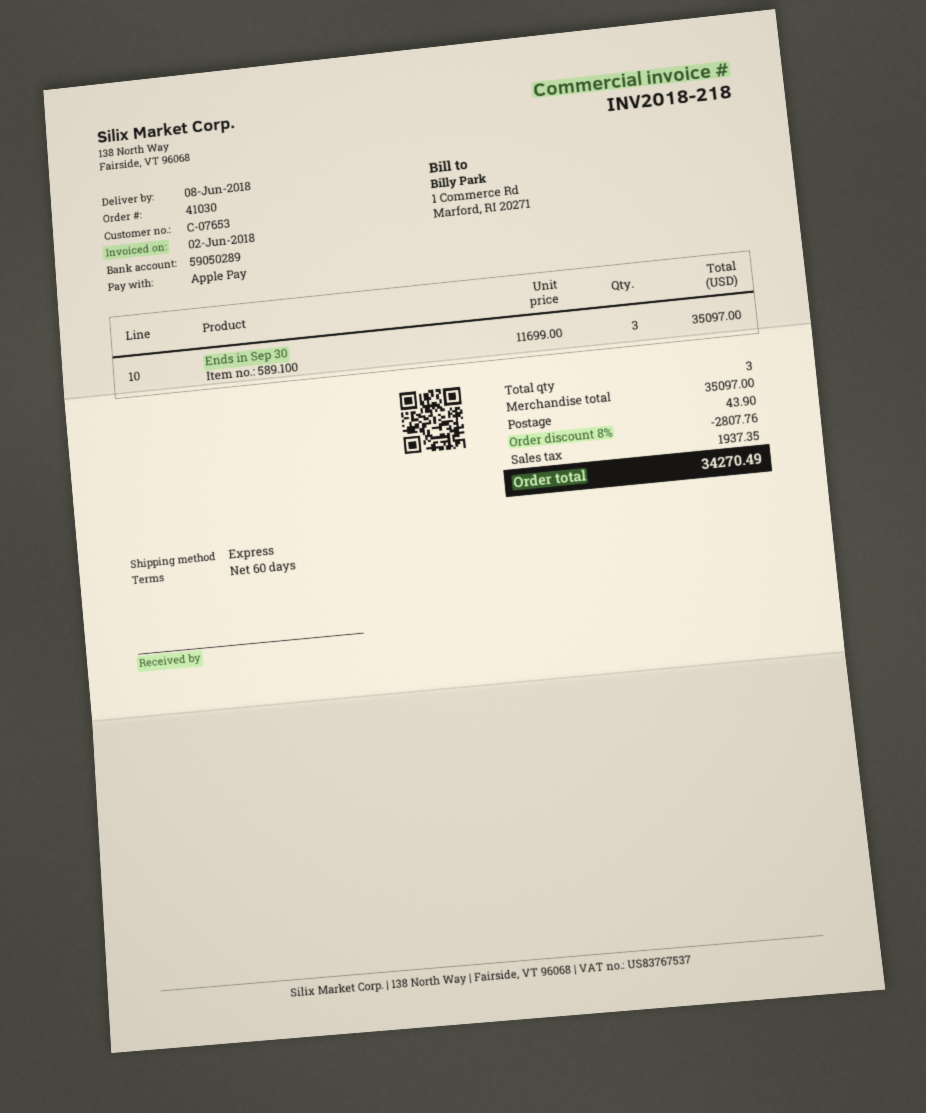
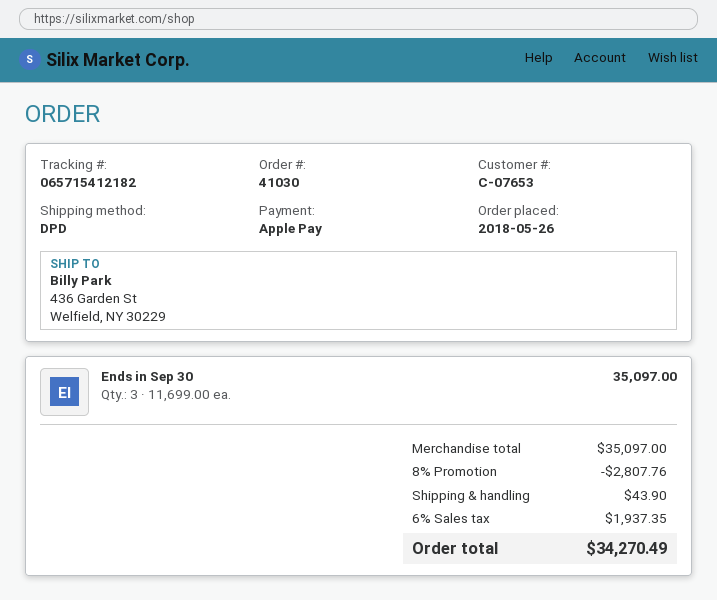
shipping method: express -> DPD

